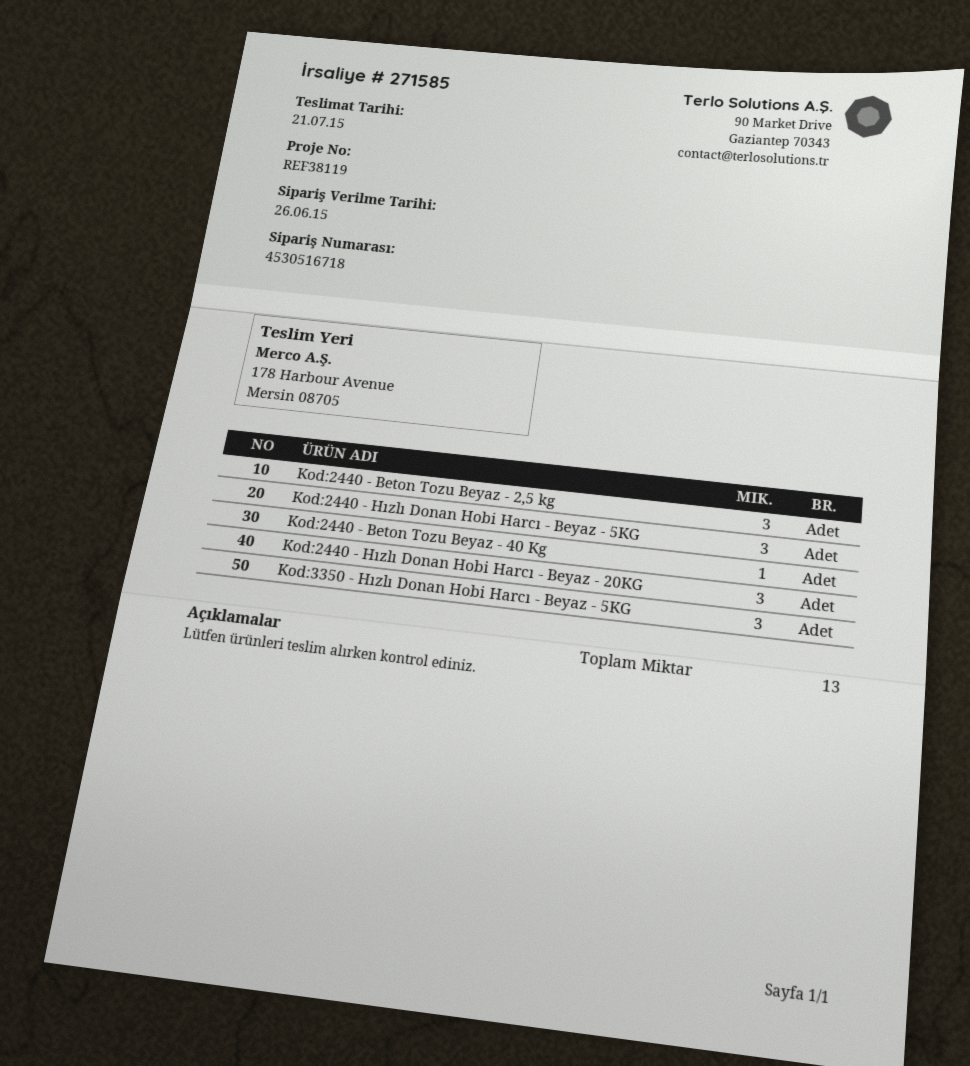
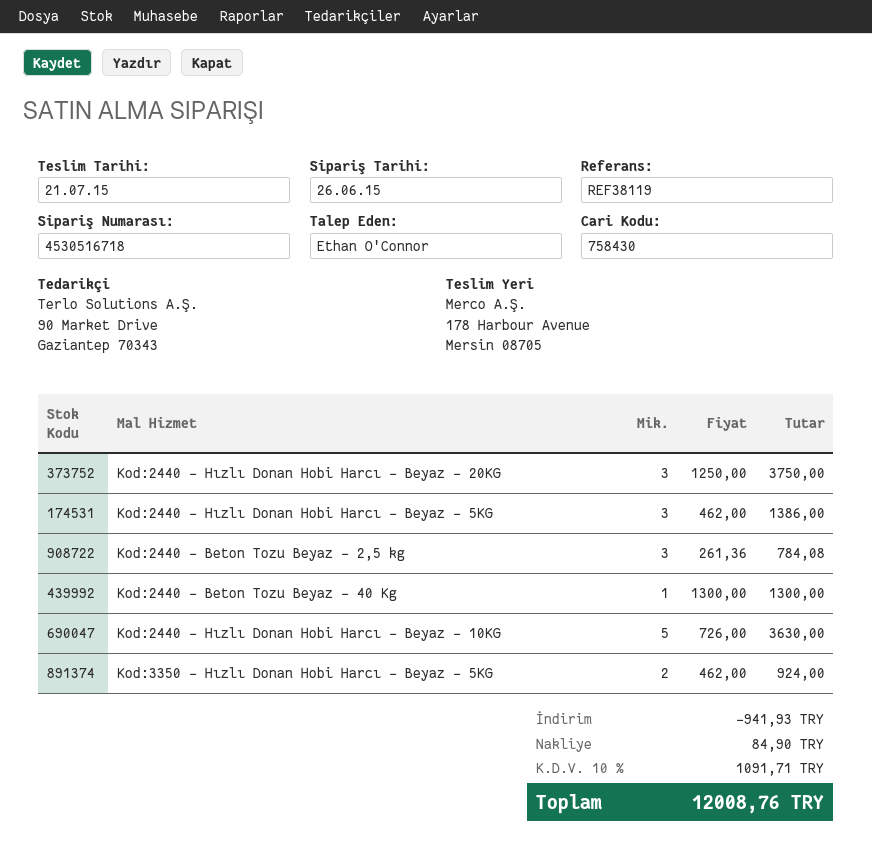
Kod:3350 - Hızlı Donan Hobi Harcı - Beyaz - 5KG: 3 -> 2
Kod:2440 - Hızlı Donan Hobi Harcı - Beyaz - 10KG: none -> 5

